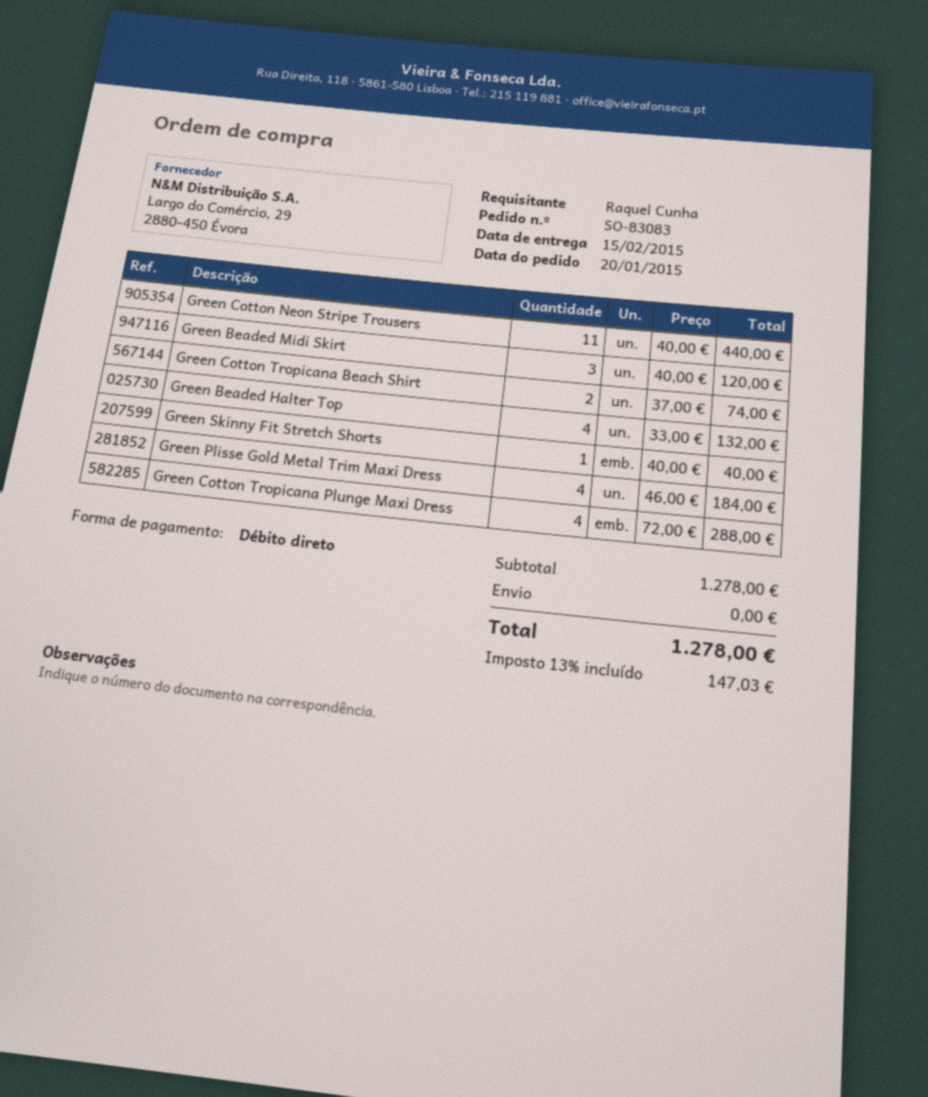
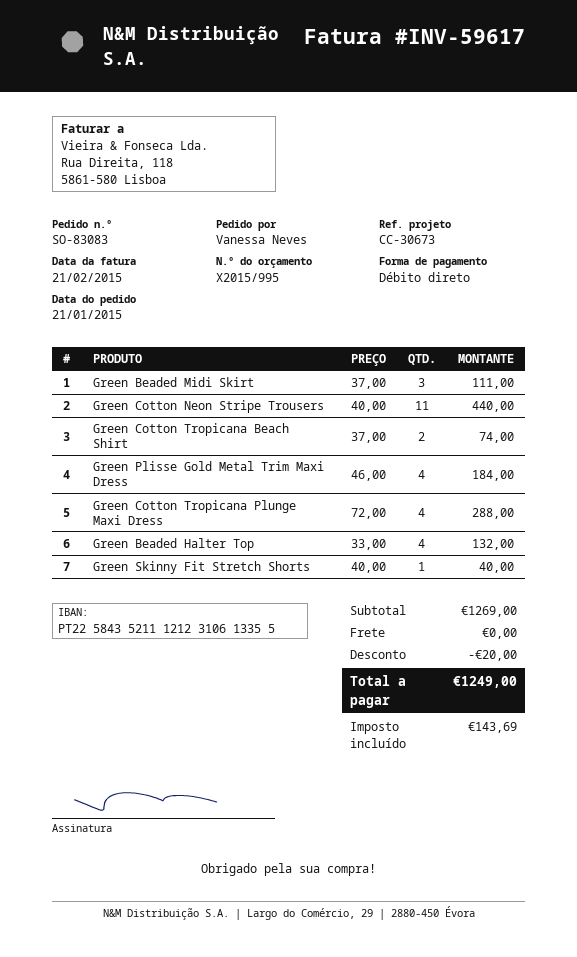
order date: 2015-01-20 -> 2015-01-21
ordered by: Raquel Cunha -> Vanessa Neves
Green Beaded Midi Skirt: 3 x 40.00 = 120.00 -> 3 x 37.00 = 111.00
subtotal: 1278.00 -> 1269.00
discount: none -> 20.00
tax: 147.03 -> 143.69
total: 1278.00 -> 1249.00

